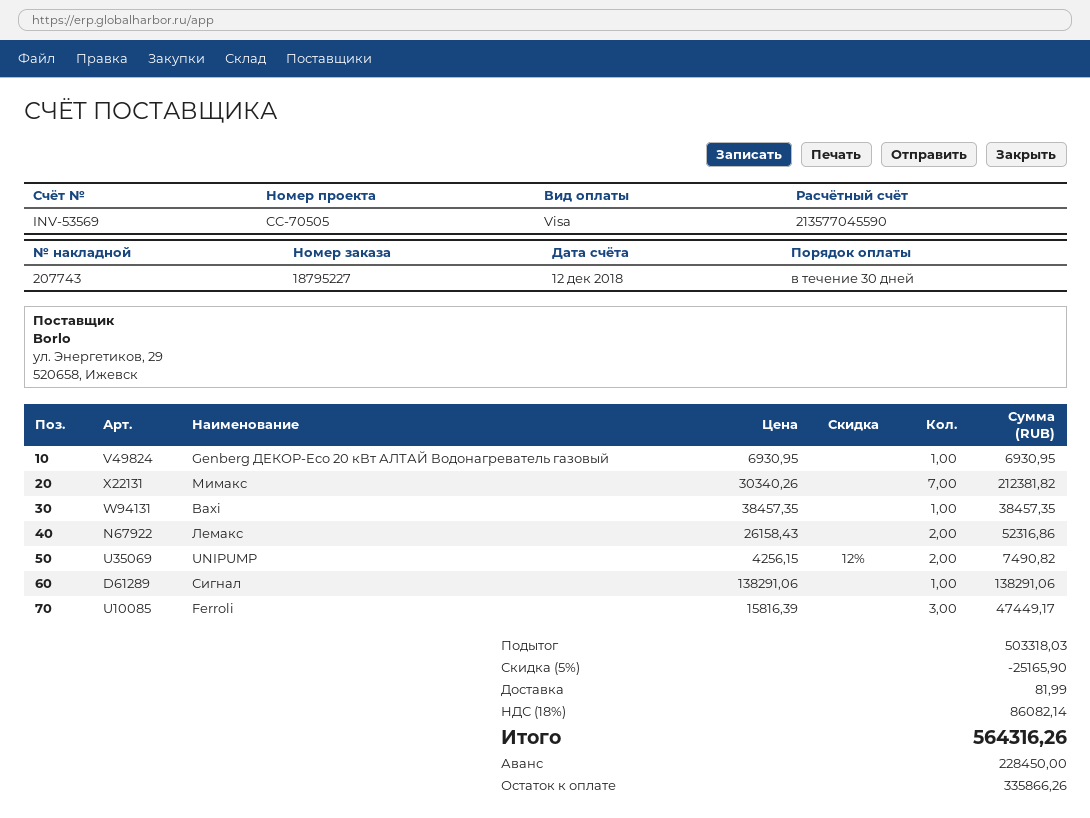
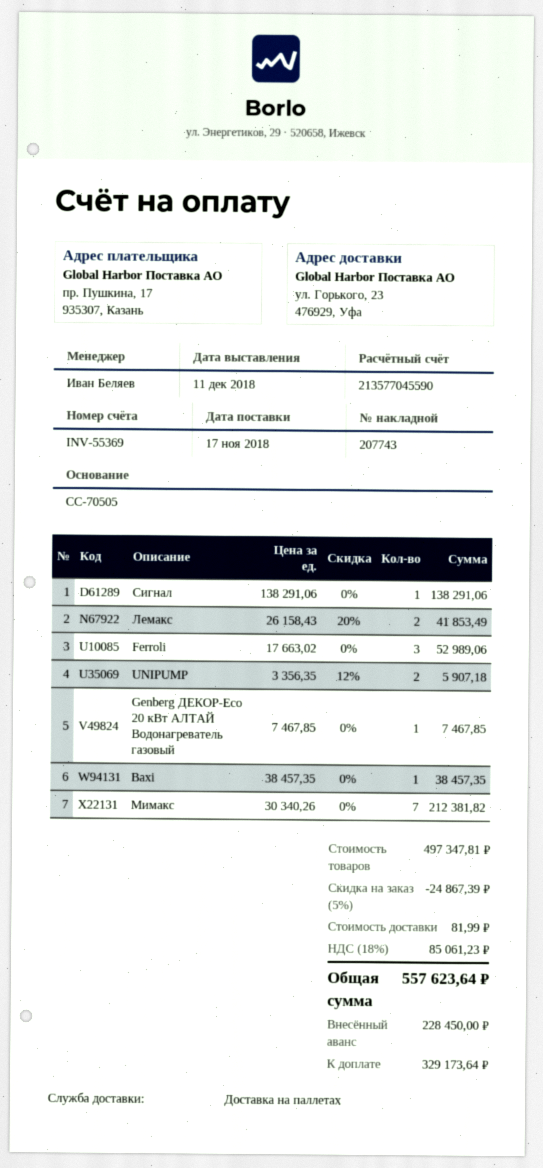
invoice number: INV-53569 -> INV-55369
invoice date: 2018-12-12 -> 2018-12-11
Genberg ДЕКОР-Eco 20 кВт АЛТАЙ Водонагреватель газовый: 1 x 6930.95 = 6930.95 -> 1 x 7467.85 = 7467.85
Лемакс: 2 x 26158.43 = 52316.86 -> 2 x 26158.43 - 20% = 41853.49
UNIPUMP: 2 x 4256.15 - 12% = 7490.82 -> 2 x 3356.35 - 12% = 5907.18
Ferroli: 3 x 15816.39 = 47449.17 -> 3 x 17663.02 = 52989.06
subtotal: 503318.03 -> 497347.81
discount: 5% = 25165.90 -> 5% = 24867.39
tax: 18% = 86082.14 -> 18% = 85061.23
total: 564316.26 -> 557623.64
balance: 335866.26 -> 329173.64

